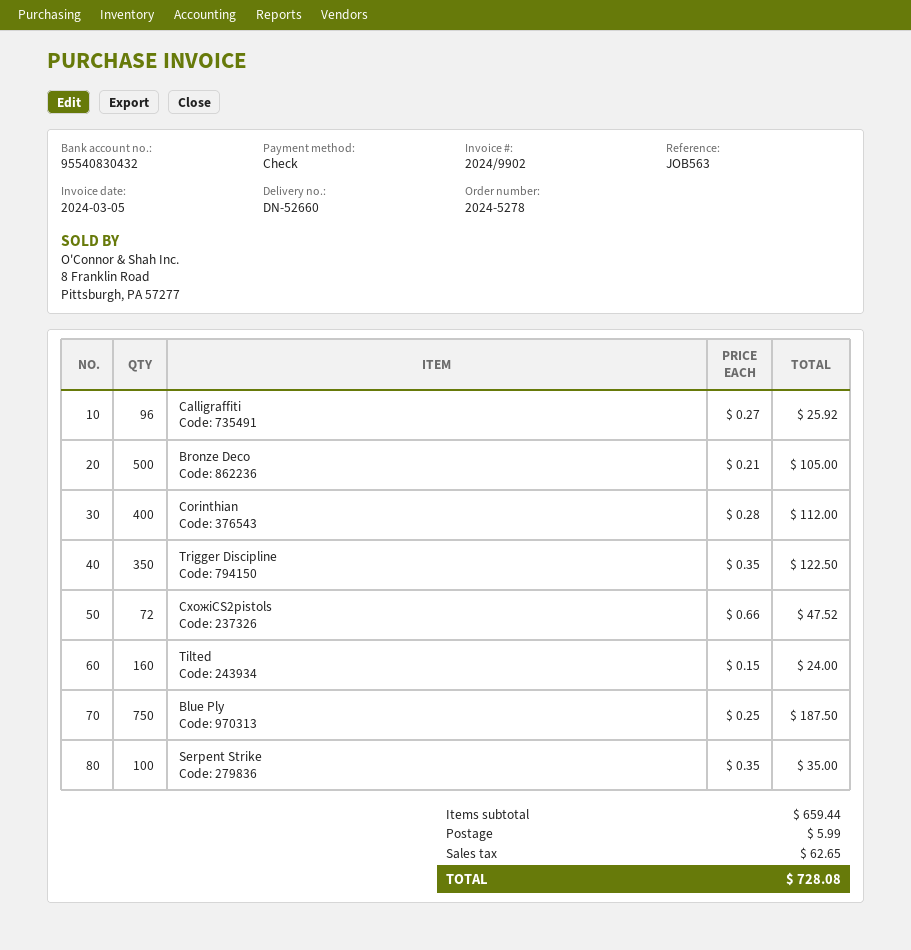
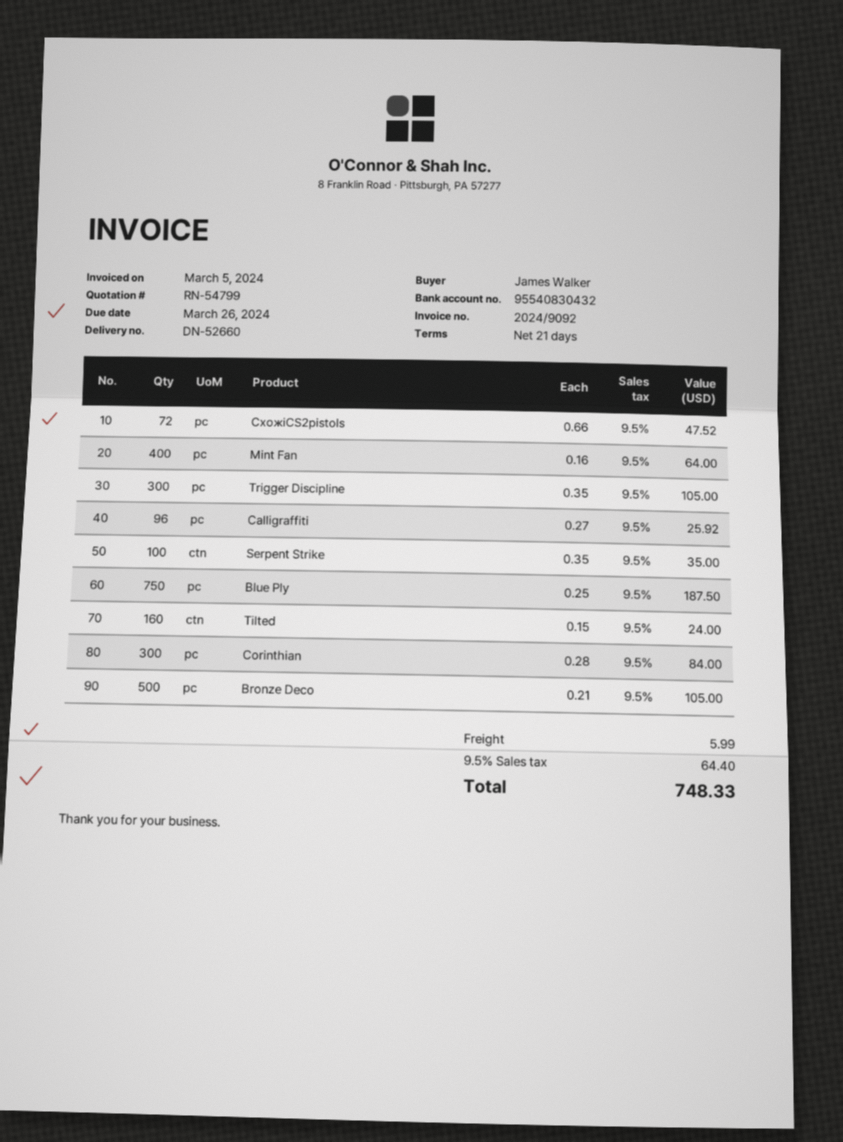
invoice number: 2024/9902 -> 2024/9092
Corinthian: 400 x 0.28 = 112.00 -> 300 x 0.28 = 84.00
Trigger Discipline: 350 x 0.35 = 122.50 -> 300 x 0.35 = 105.00
Mint Fan: none -> 400 x 0.16 = 64.00
tax: 62.65 -> 64.40
total: 728.08 -> 748.33

